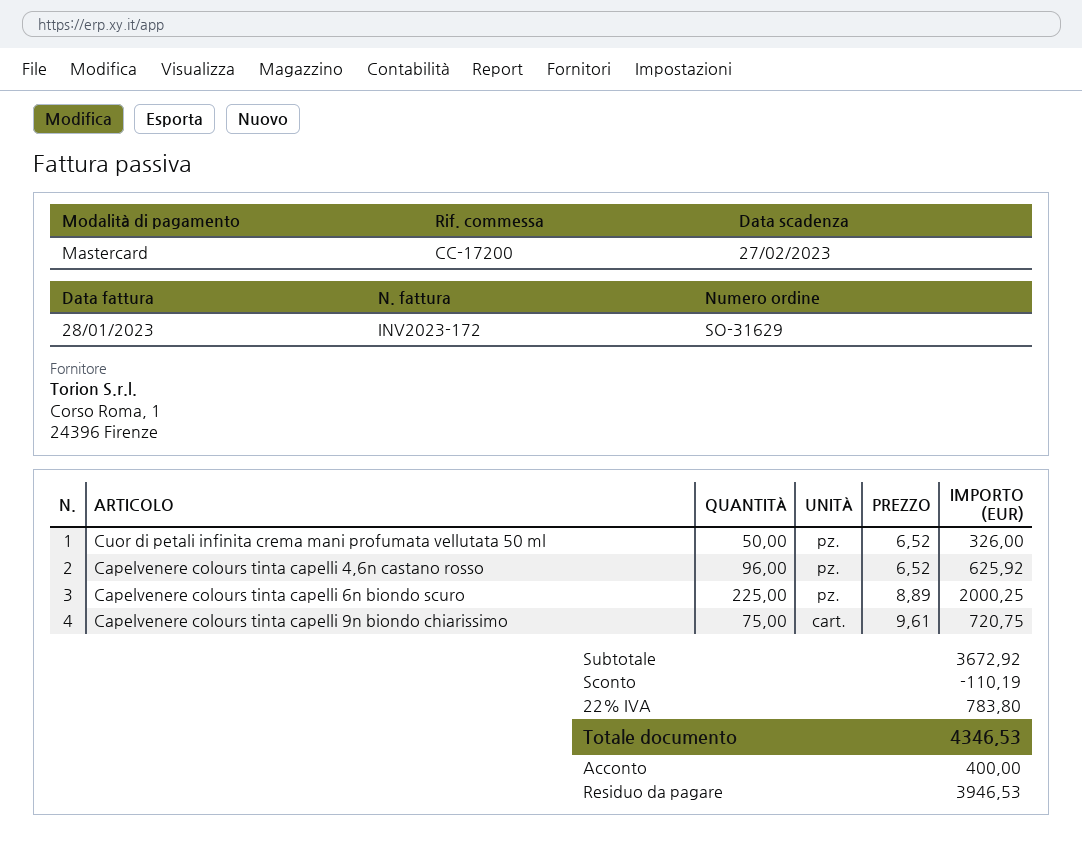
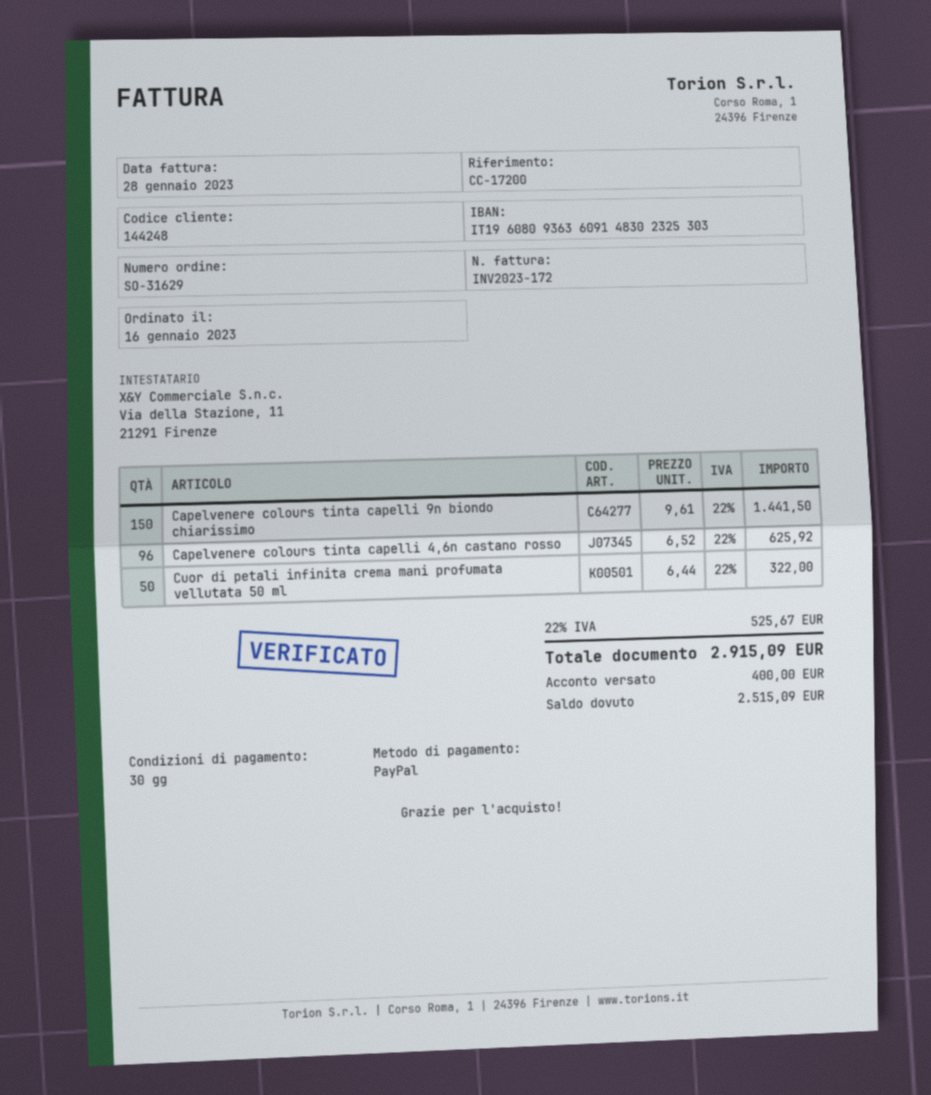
payment method: Mastercard -> PayPal
Cuor di petali infinita crema mani profumata vellutata 50 ml: 50 x 6.52 = 326.00 -> 50 x 6.44 = 322.00
Capelvenere colours tinta capelli 6n biondo scuro: 225 x 8.89 = 2000.25 -> none
Capelvenere colours tinta capelli 9n biondo chiarissimo: 75 x 9.61 = 720.75 -> 150 x 9.61 = 1441.50
discount: 110.19 -> none
tax: 22% = 783.80 -> 22% = 525.67
total: 4346.53 -> 2915.09
balance: 3946.53 -> 2515.09

